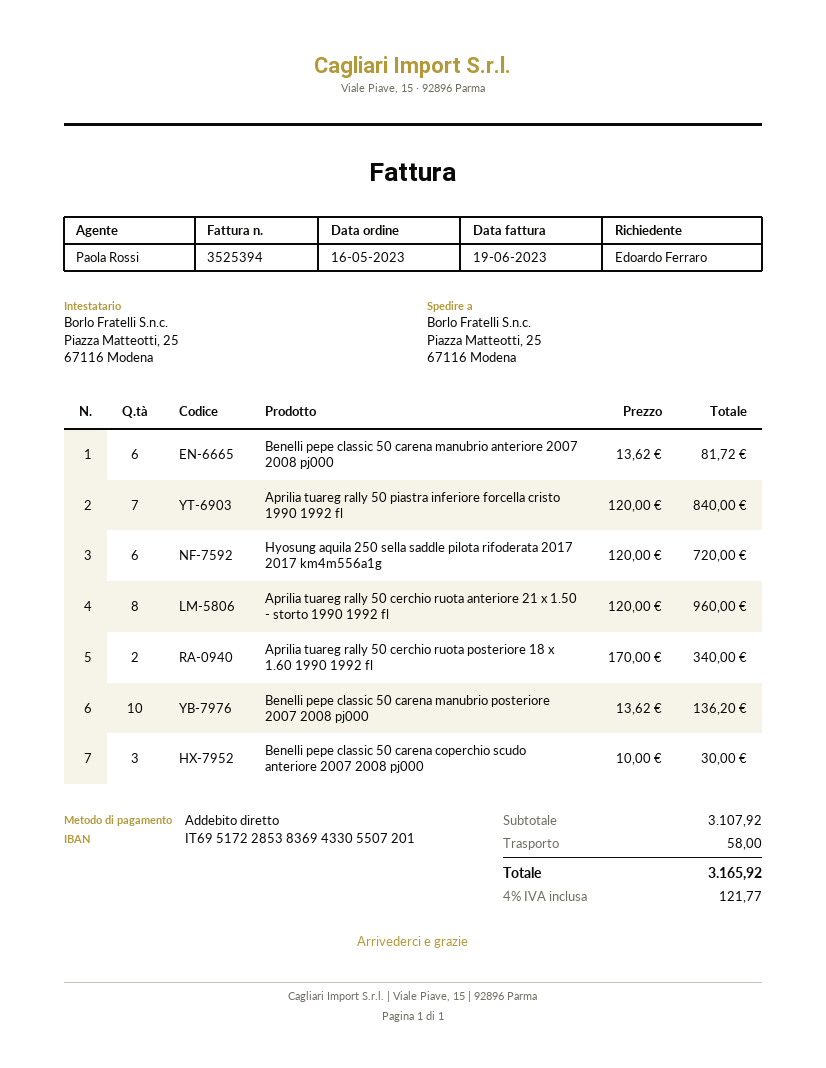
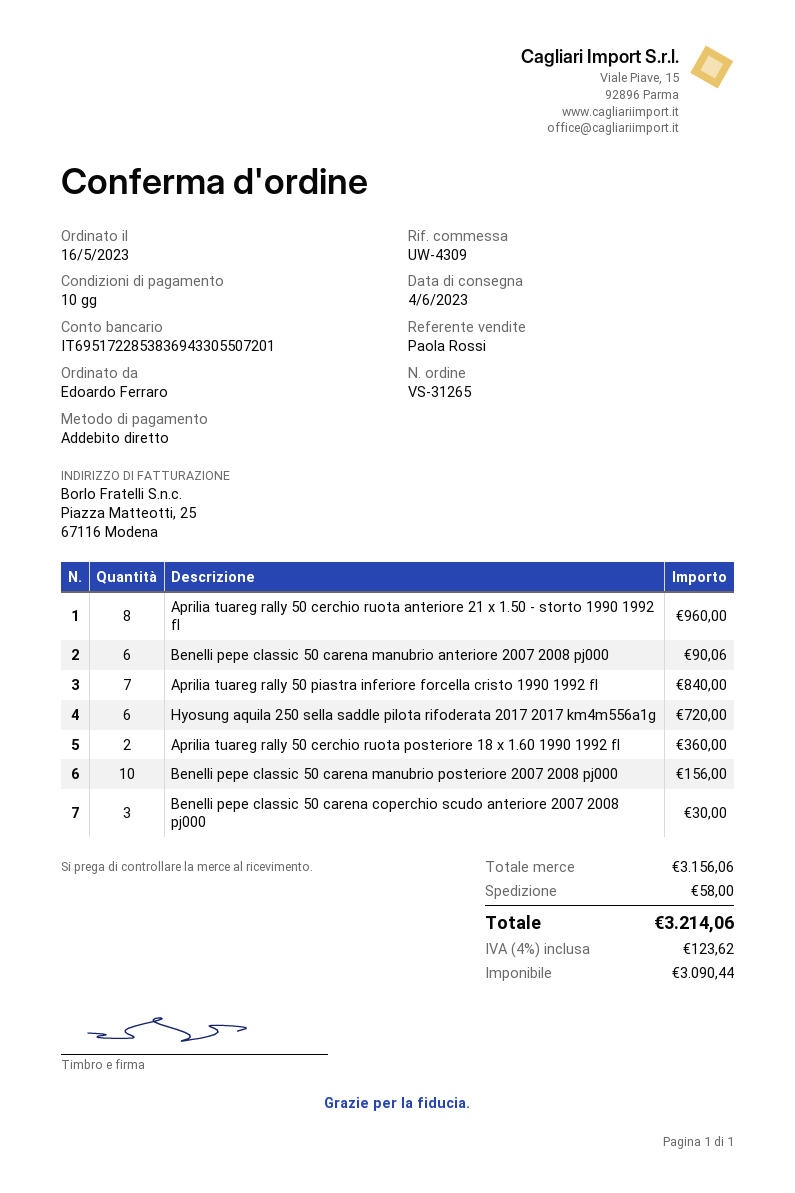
Benelli pepe classic 50 carena manubrio anteriore 2007 2008 pj000: 6 for 81.72 -> 6 for 90.06
Aprilia tuareg rally 50 cerchio ruota posteriore 18 x 1.60 1990 1992 fl: 2 for 340.00 -> 2 for 360.00
Benelli pepe classic 50 carena manubrio posteriore 2007 2008 pj000: 10 for 136.20 -> 10 for 156.00
subtotal: 3107.92 -> 3156.06
tax: 4% = 121.77 -> 4% = 123.62
total: 3165.92 -> 3214.06

